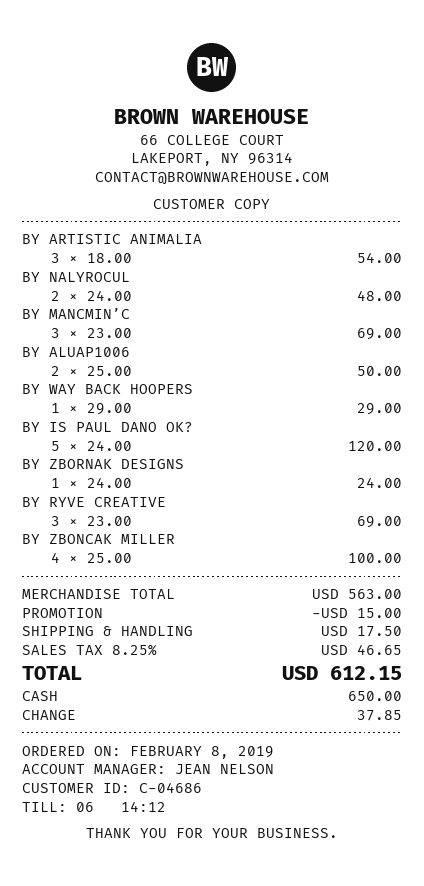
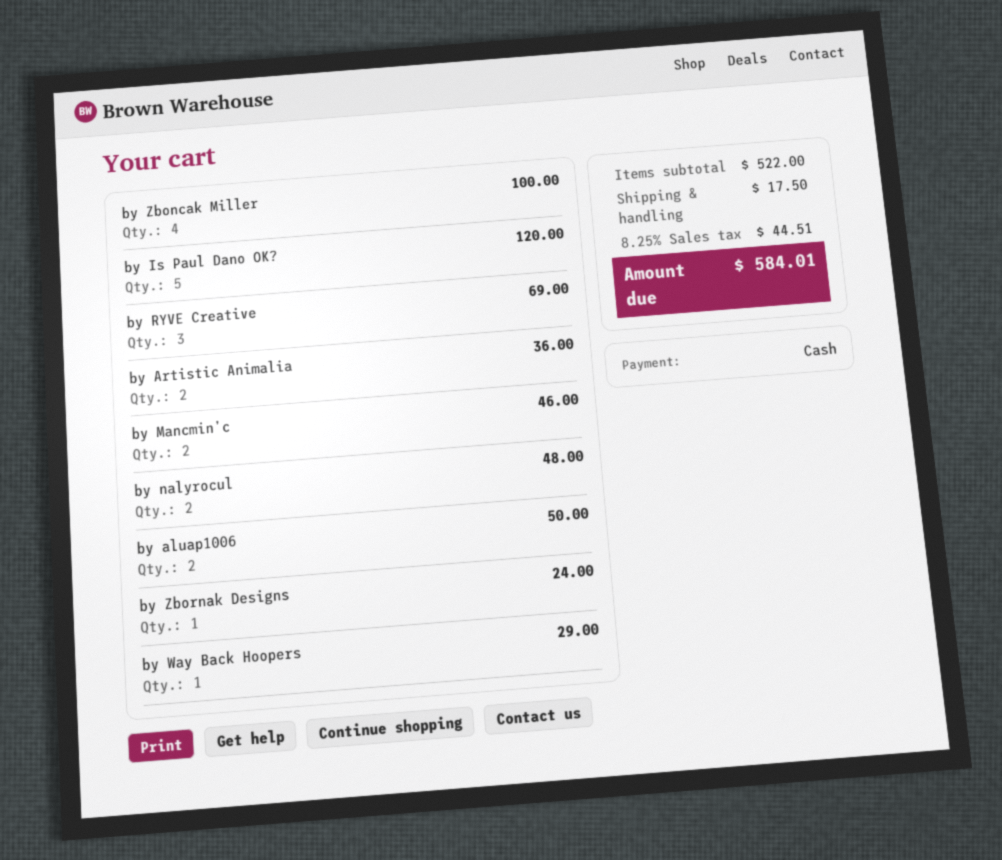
BY ARTISTIC ANIMALIA: 3 for 54.00 -> 2 for 36.00
BY MANCMIN’C: 3 for 69.00 -> 2 for 46.00
subtotal: 563.00 -> 522.00
discount: 15.00 -> none
tax: 8.25% = 46.65 -> 8.25% = 44.51
total: 612.15 -> 584.01

